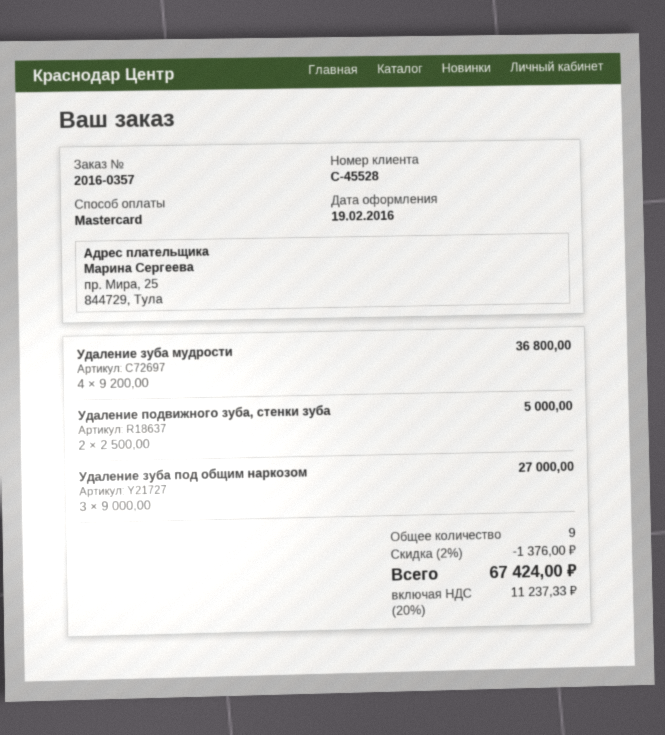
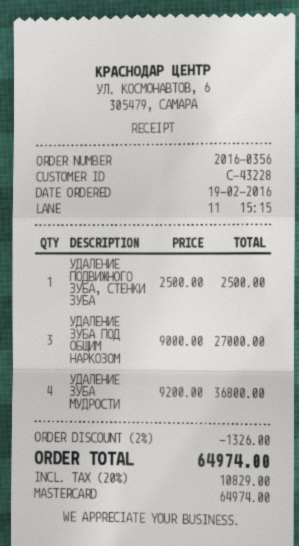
order number: 2016-0357 -> 2016-0356
customer number: C-45528 -> C-43228
Удаление подвижного зуба, стенки зуба: 2 x 2500.00 = 5000.00 -> 1 x 2500.00 = 2500.00
discount: 2% = 1376.00 -> 2% = 1326.00
tax: 20% = 11237.33 -> 20% = 10829.00
total: 67424.00 -> 64974.00

